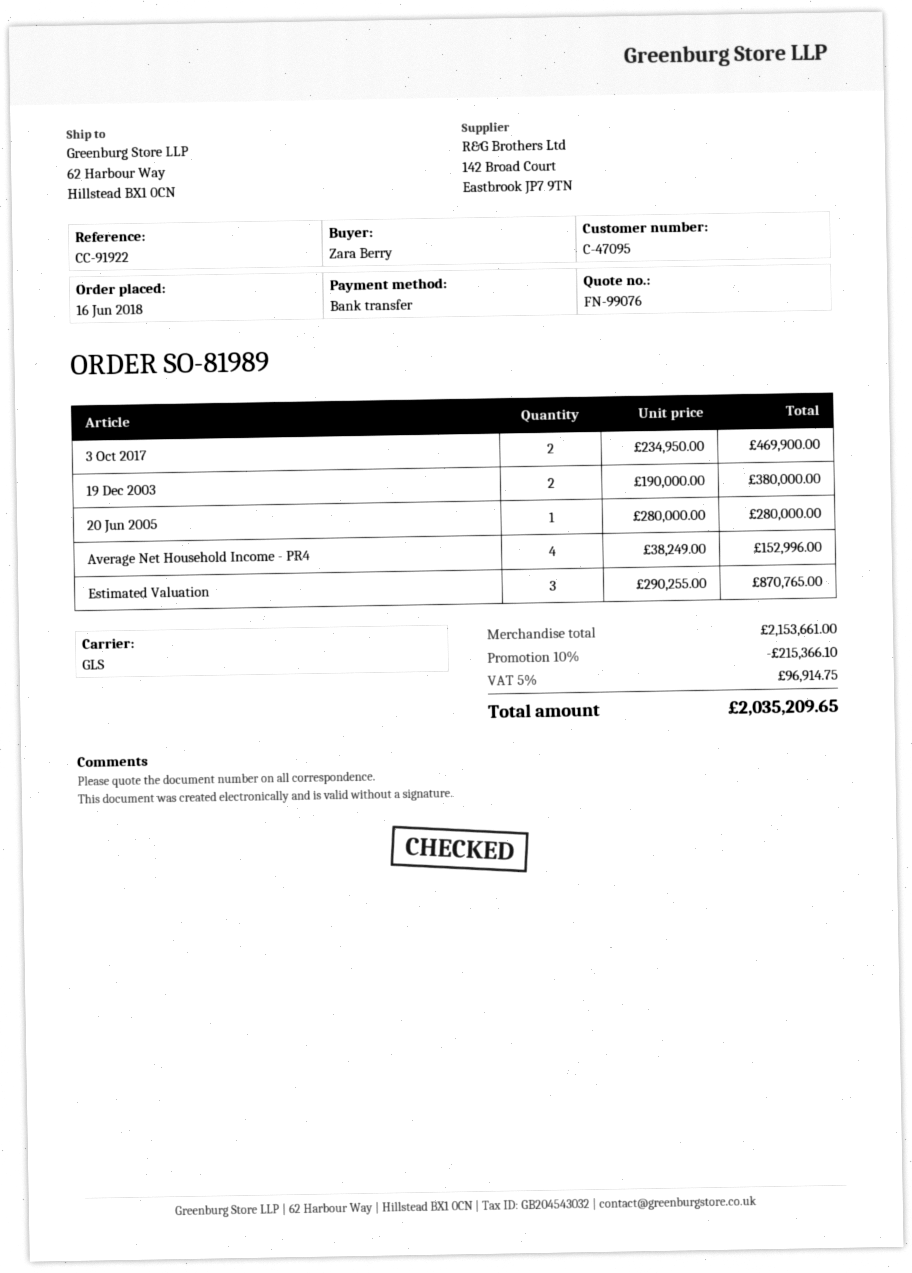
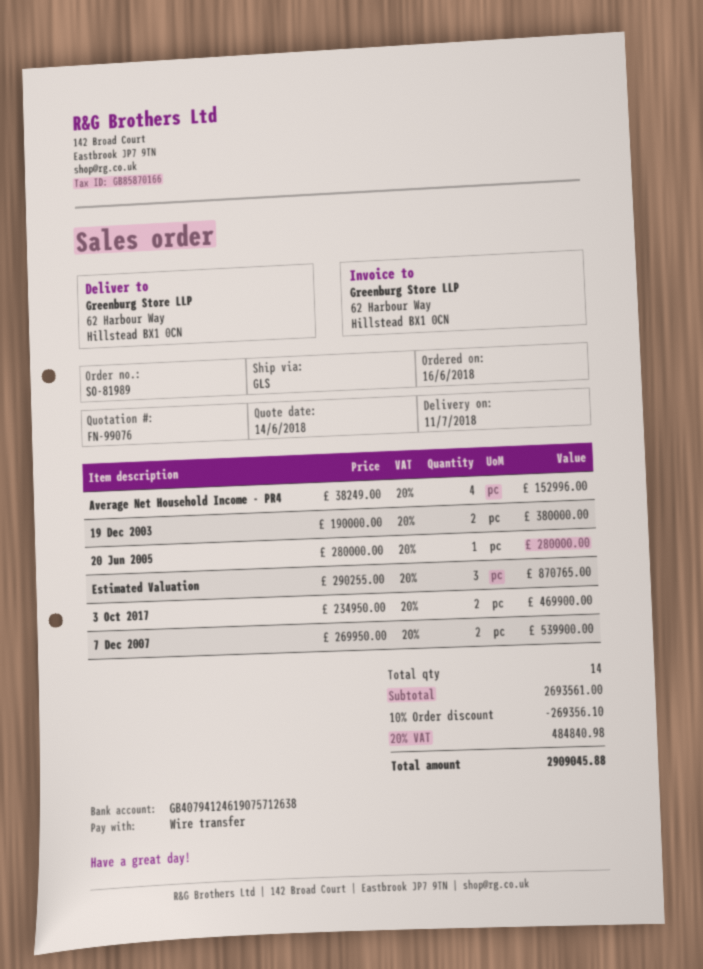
7 Dec 2007: none -> 2 x 269950.00 = 539900.00
subtotal: 2153661.00 -> 2693561.00
discount: 10% = 215366.10 -> 10% = 269356.10
tax: 5% = 96914.75 -> 20% = 484840.98
total: 2035209.65 -> 2909045.88

